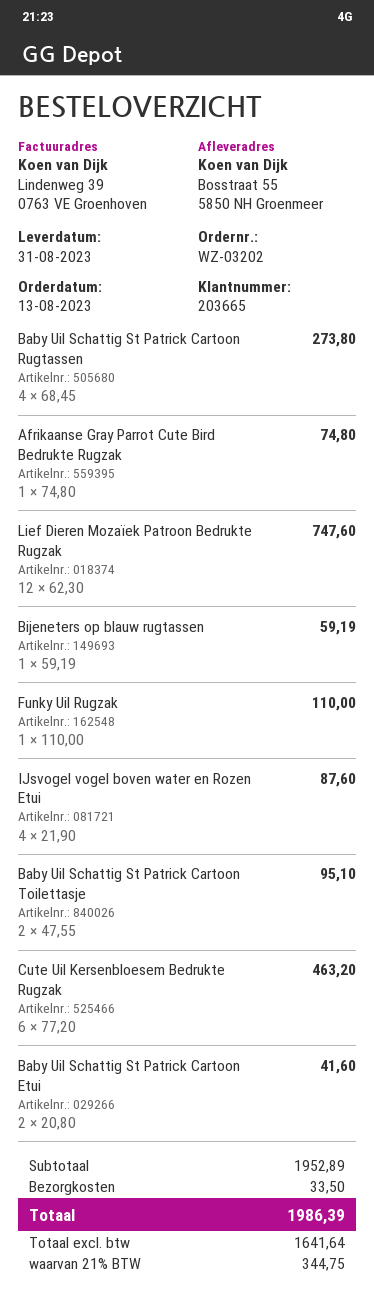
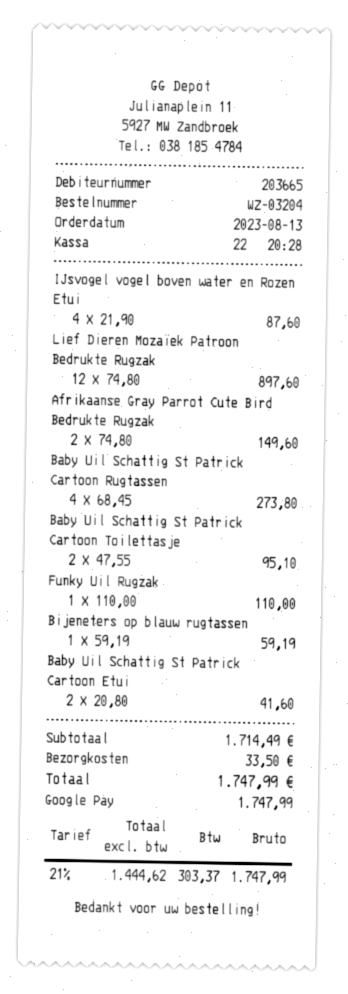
order number: WZ-03202 -> WZ-03204
Afrikaanse Gray Parrot Cute Bird Bedrukte Rugzak: 1 x 74.80 = 74.80 -> 2 x 74.80 = 149.60
Lief Dieren Mozaïek Patroon Bedrukte Rugzak: 12 x 62.30 = 747.60 -> 12 x 74.80 = 897.60
Cute Uil Kersenbloesem Bedrukte Rugzak: 6 x 77.20 = 463.20 -> none
subtotal: 1952.89 -> 1714.49
net: 1641.64 -> 1444.62
tax: 21% = 344.75 -> 21% = 303.37
total: 1986.39 -> 1747.99

